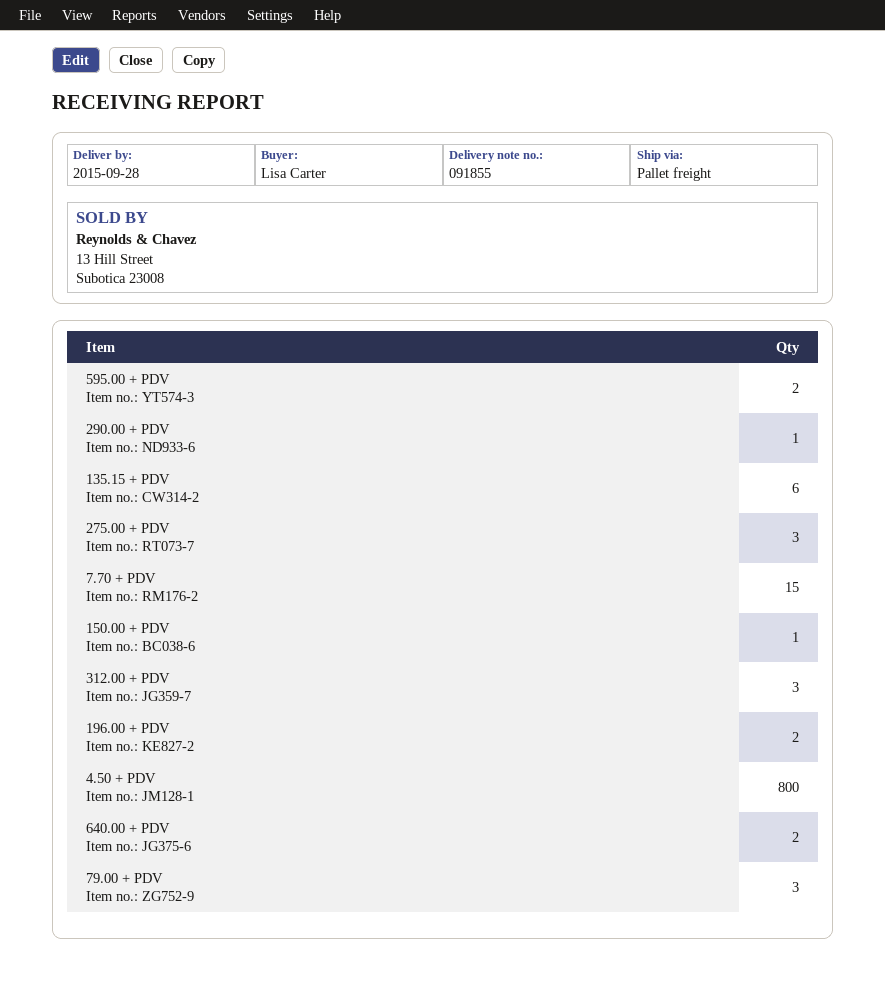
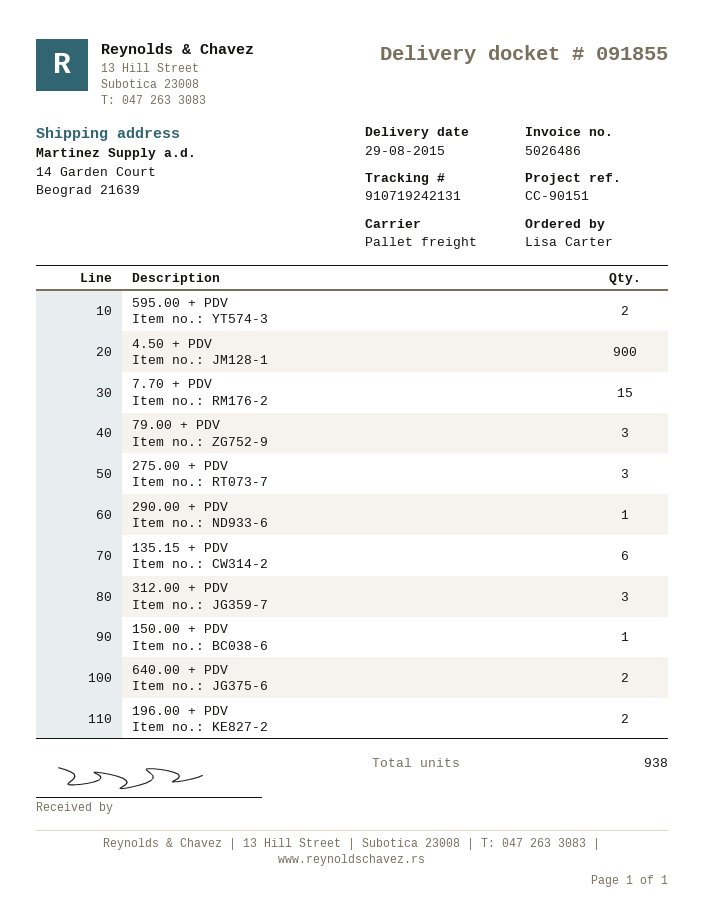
delivery date: 2015-09-28 -> 2015-08-29
4.50 + PDV: 800 -> 900

